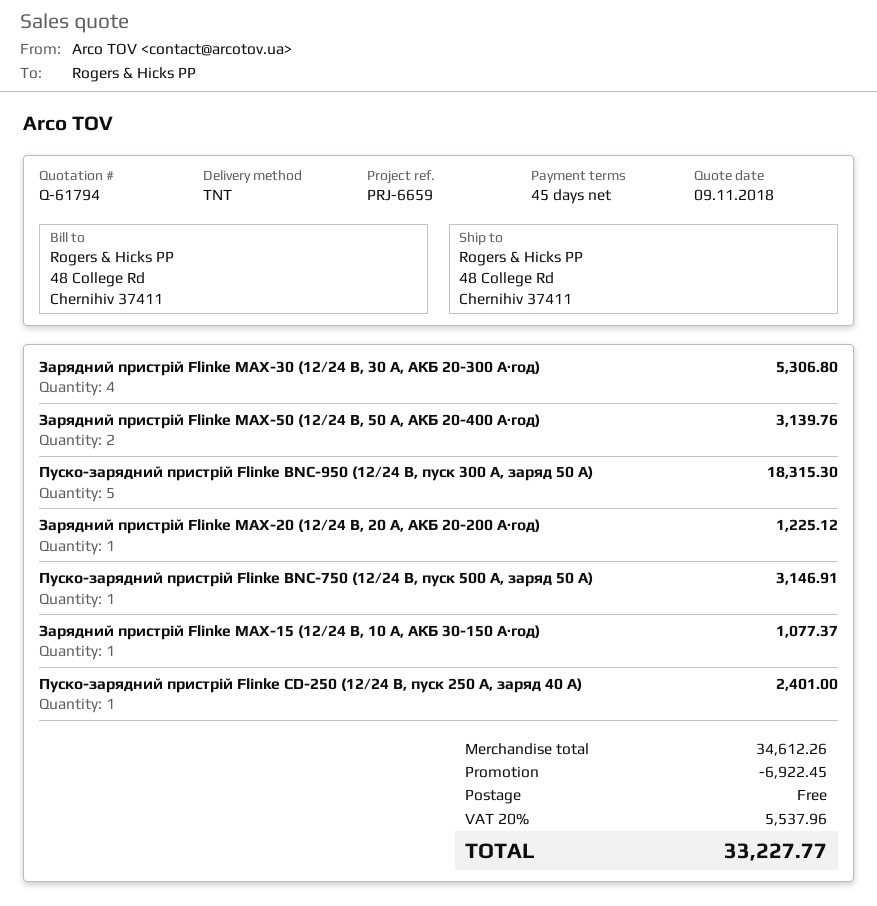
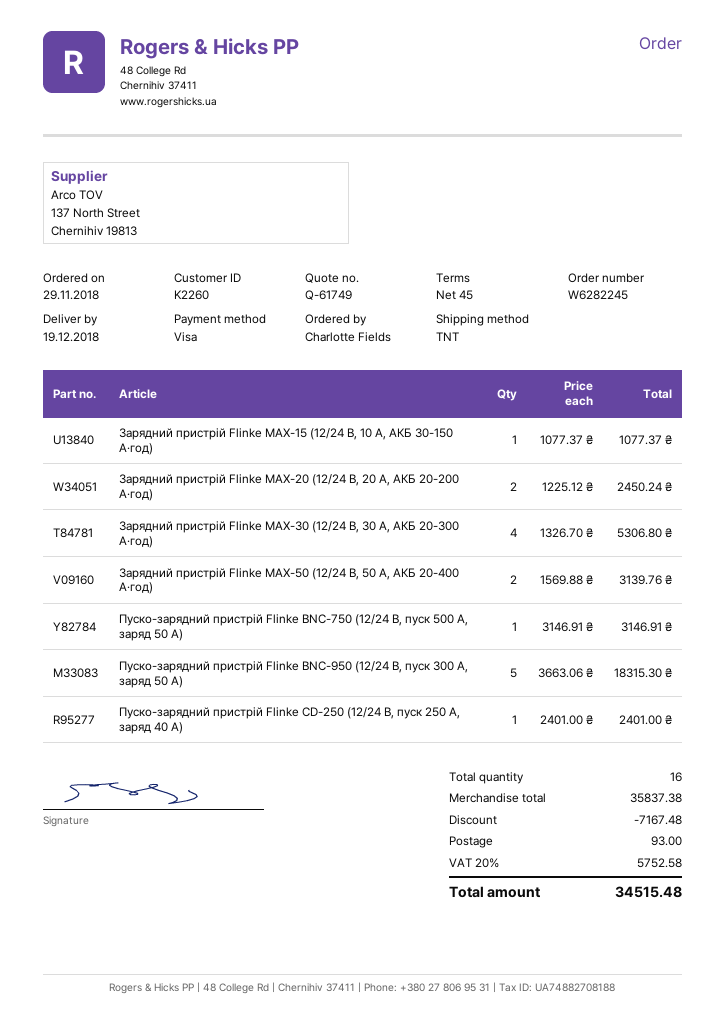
quote number: Q-61794 -> Q-61749
Зарядний пристрій Flinke MAX-20 (12/24 В, 20 А, АКБ 20-200 А·год): 1 for 1225.12 -> 2 for 2450.24
subtotal: 34612.26 -> 35837.38
discount: 6922.45 -> 7167.48
shipping: 0.00 -> 93.00
tax: 20% = 5537.96 -> 20% = 5752.58
total: 33227.77 -> 34515.48

